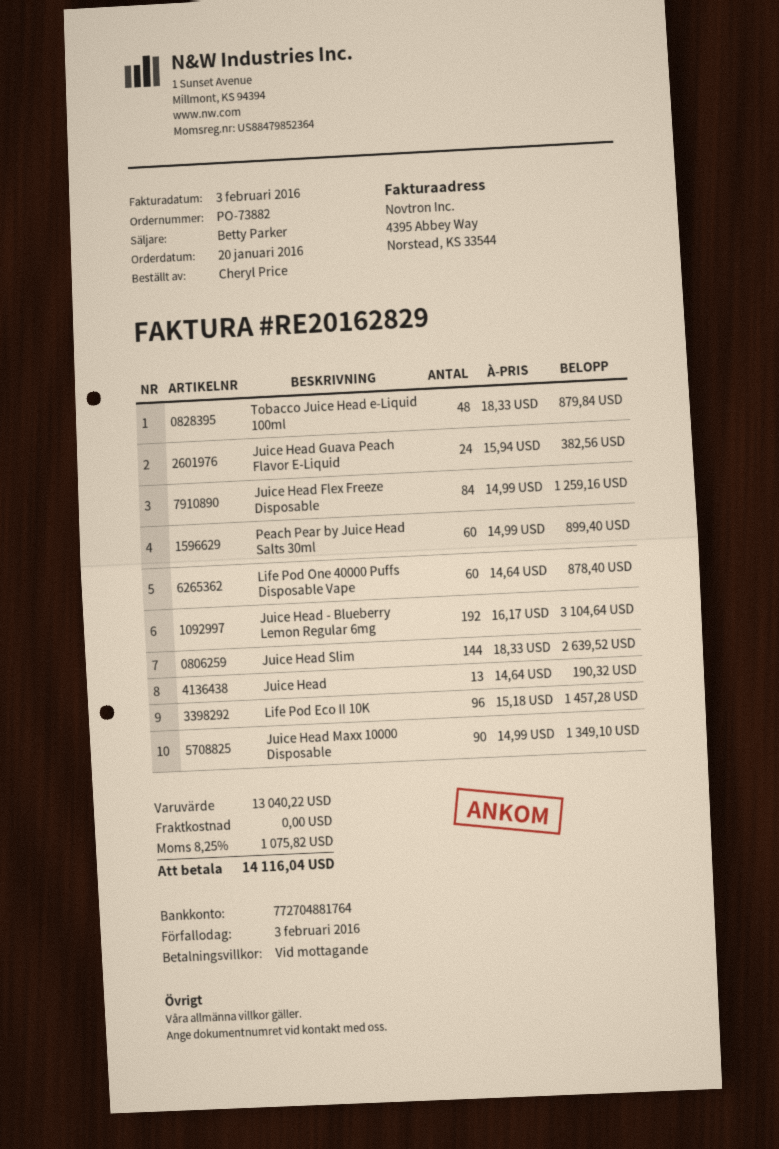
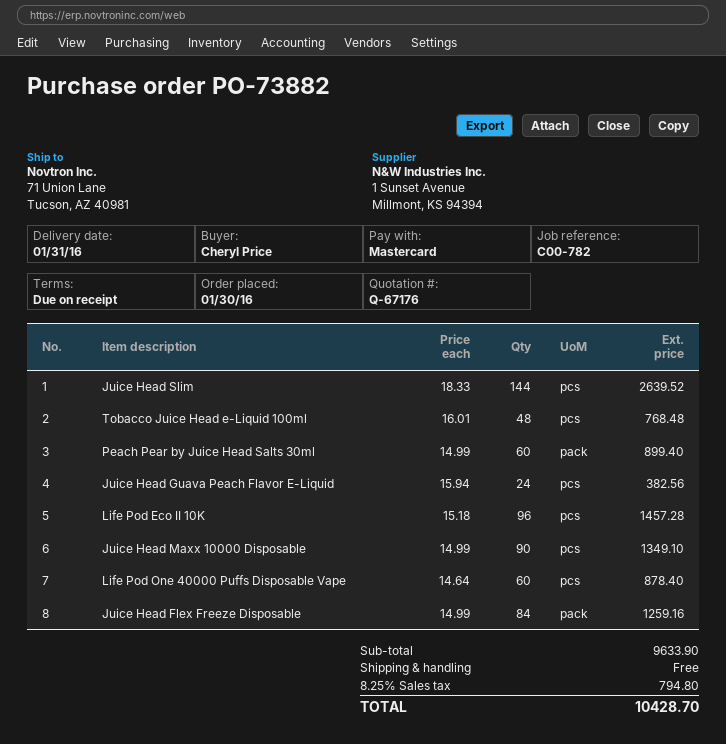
order date: 2016-01-20 -> 2016-01-30
Tobacco Juice Head e-Liquid 100ml: 48 x 18.33 = 879.84 -> 48 x 16.01 = 768.48
Juice Head - Blueberry Lemon Regular 6mg: 192 x 16.17 = 3104.64 -> none
Juice Head: 13 x 14.64 = 190.32 -> none
subtotal: 13040.22 -> 9633.90
tax: 8.25% = 1075.82 -> 8.25% = 794.80
total: 14116.04 -> 10428.70

